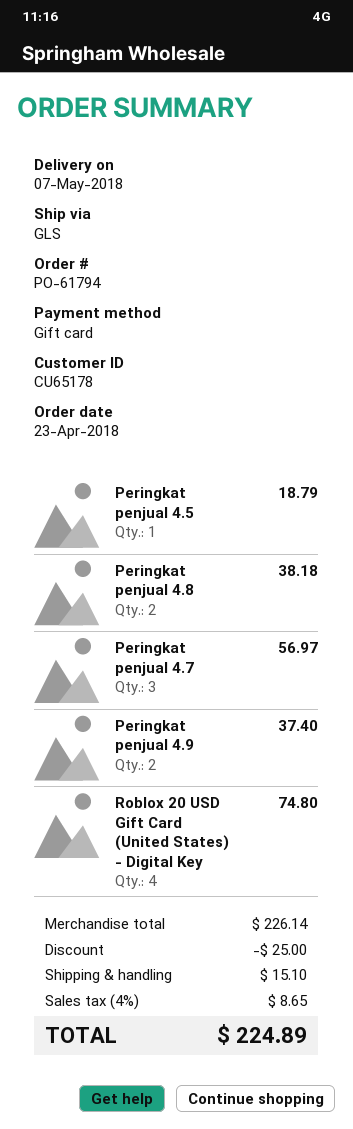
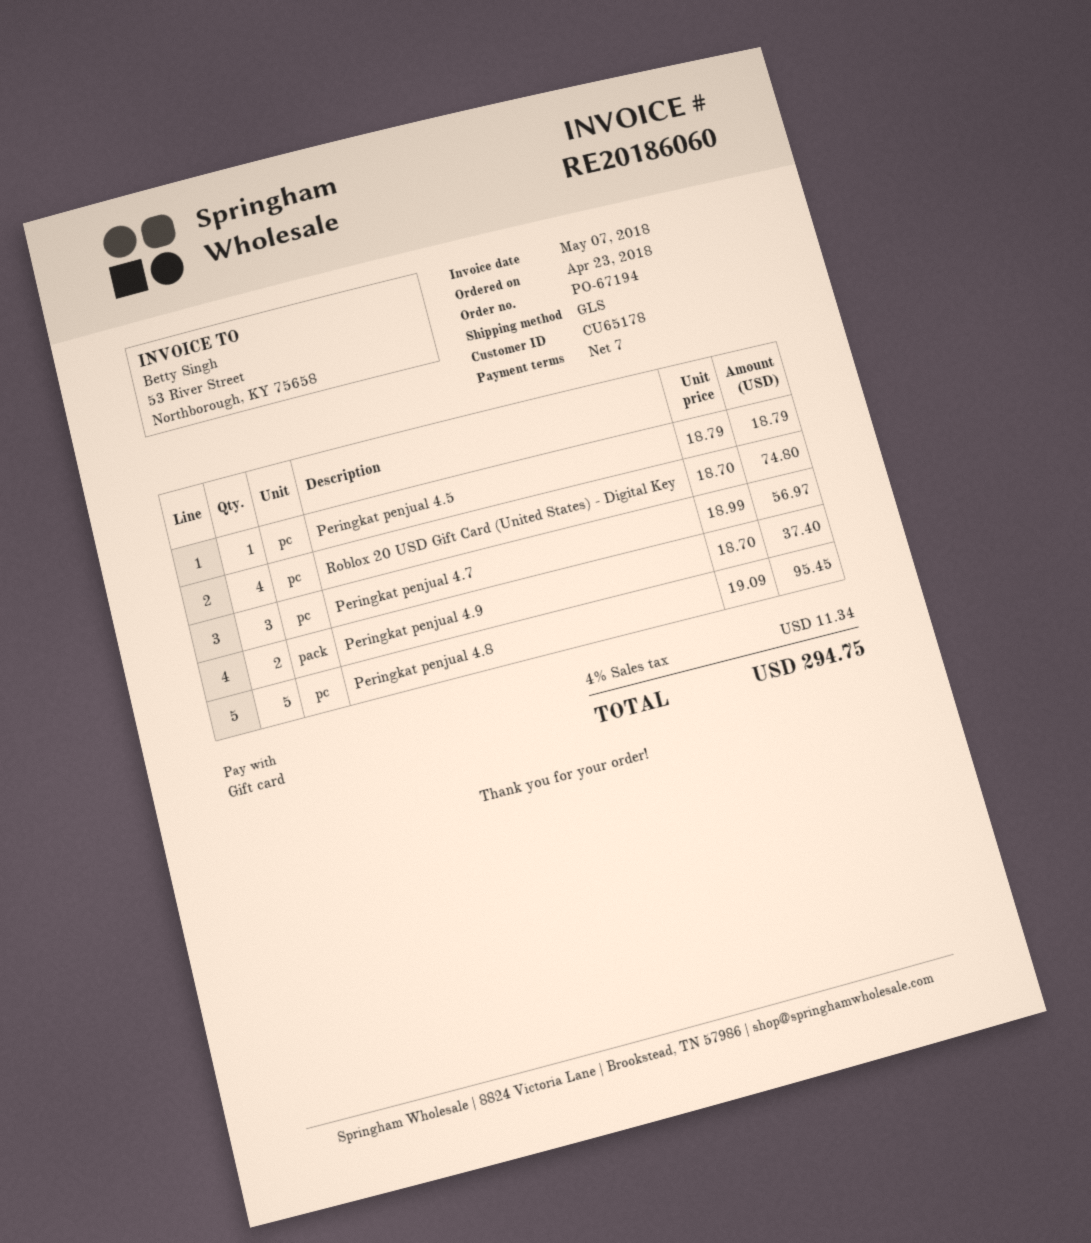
order number: PO-61794 -> PO-67194
Peringkat penjual 4.8: 2 for 38.18 -> 5 for 95.45
discount: 25.00 -> none
shipping: 15.10 -> none
tax: 4% = 8.65 -> 4% = 11.34
total: 224.89 -> 294.75

